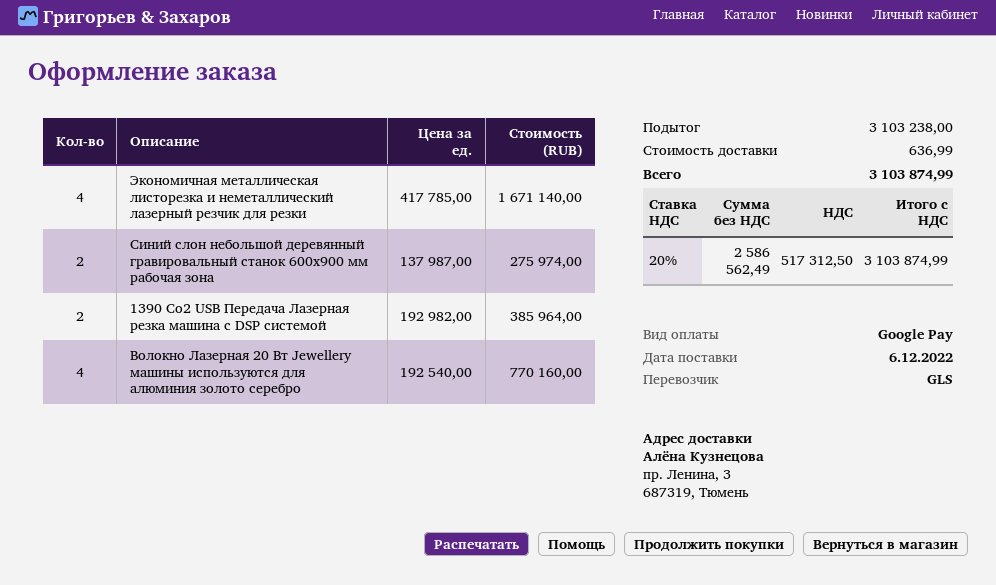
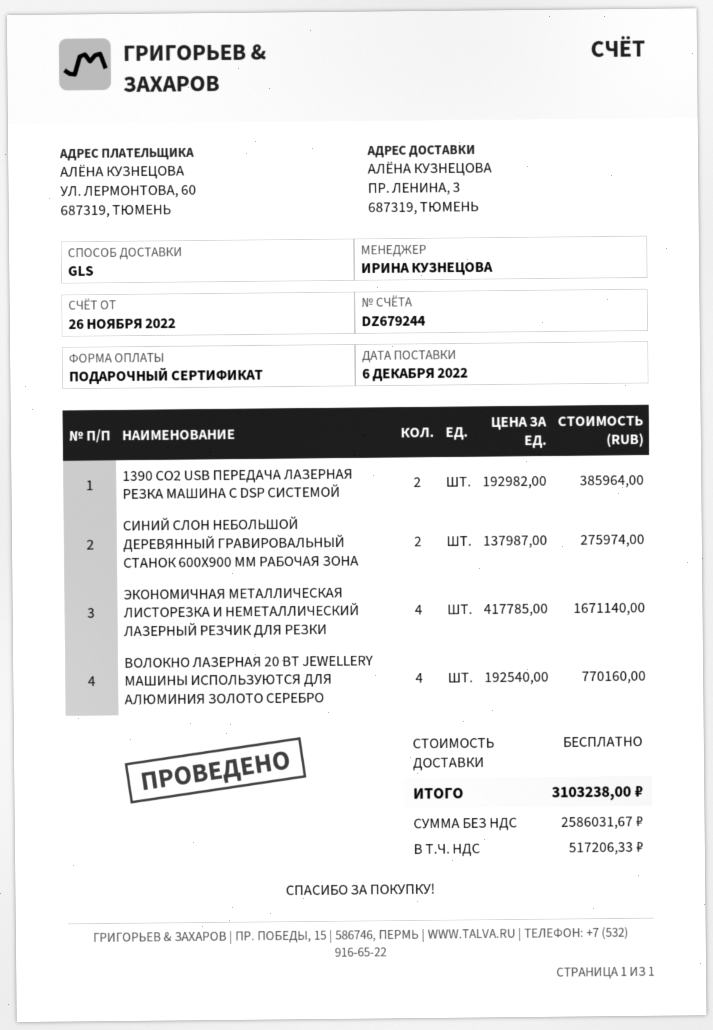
payment method: Google Pay -> gift card
shipping: 636.99 -> 0.00
net: 2586562.49 -> 2586031.67
tax: 517312.50 -> 517206.33
total: 3103874.99 -> 3103238.00

